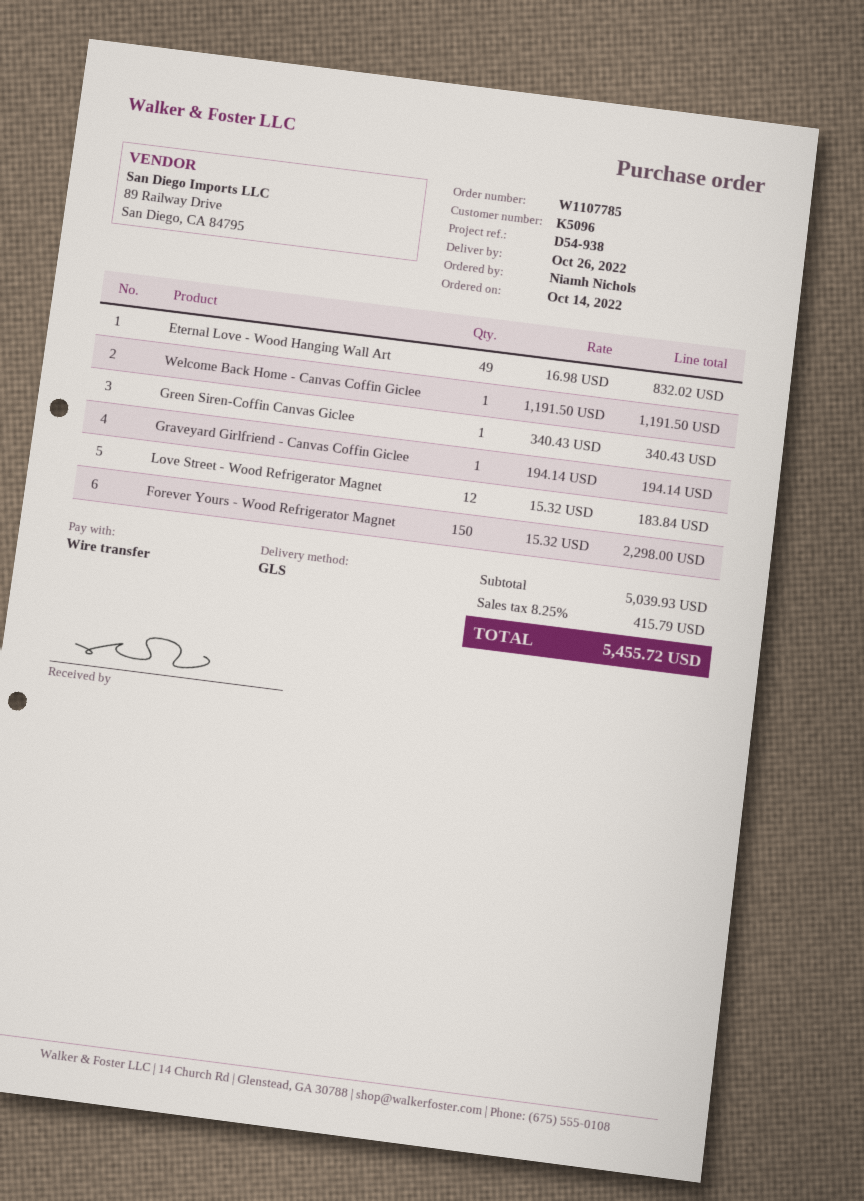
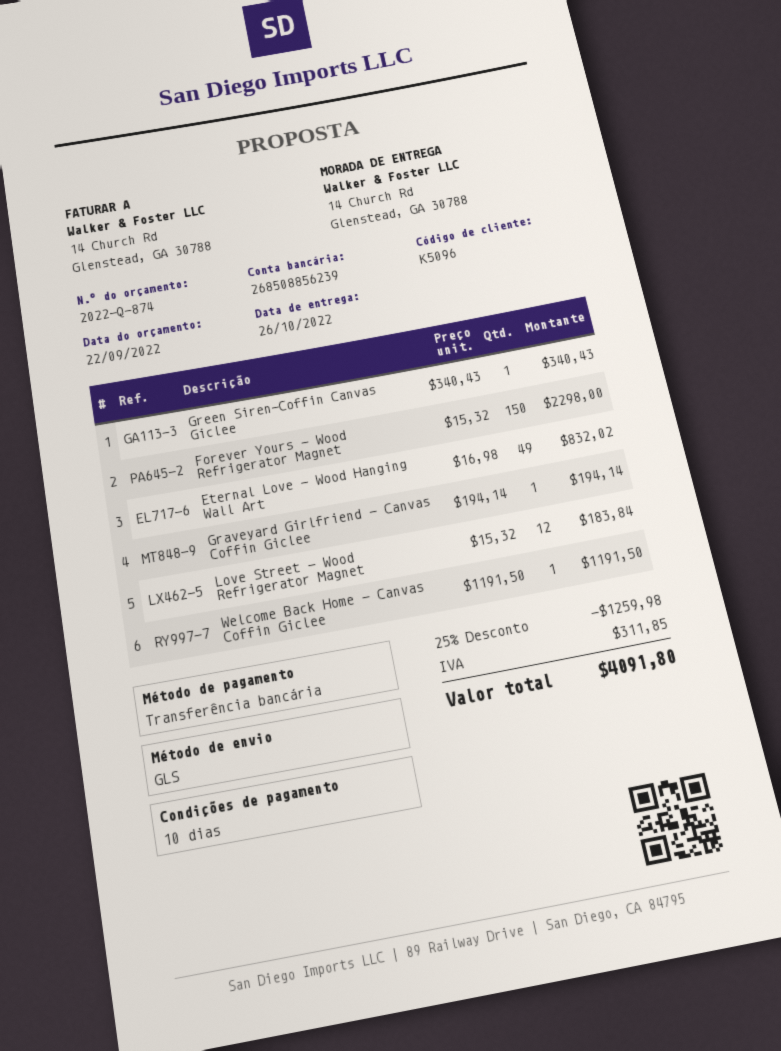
discount: none -> 25% = 1259.98
tax: 415.79 -> 311.85
total: 5455.72 -> 4091.80

